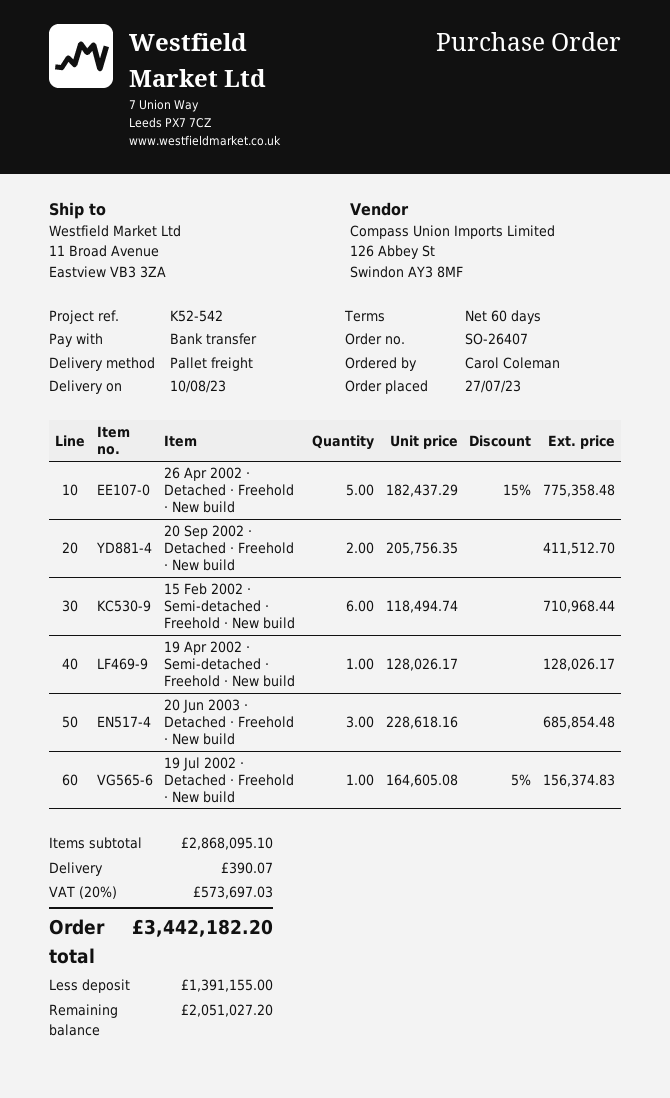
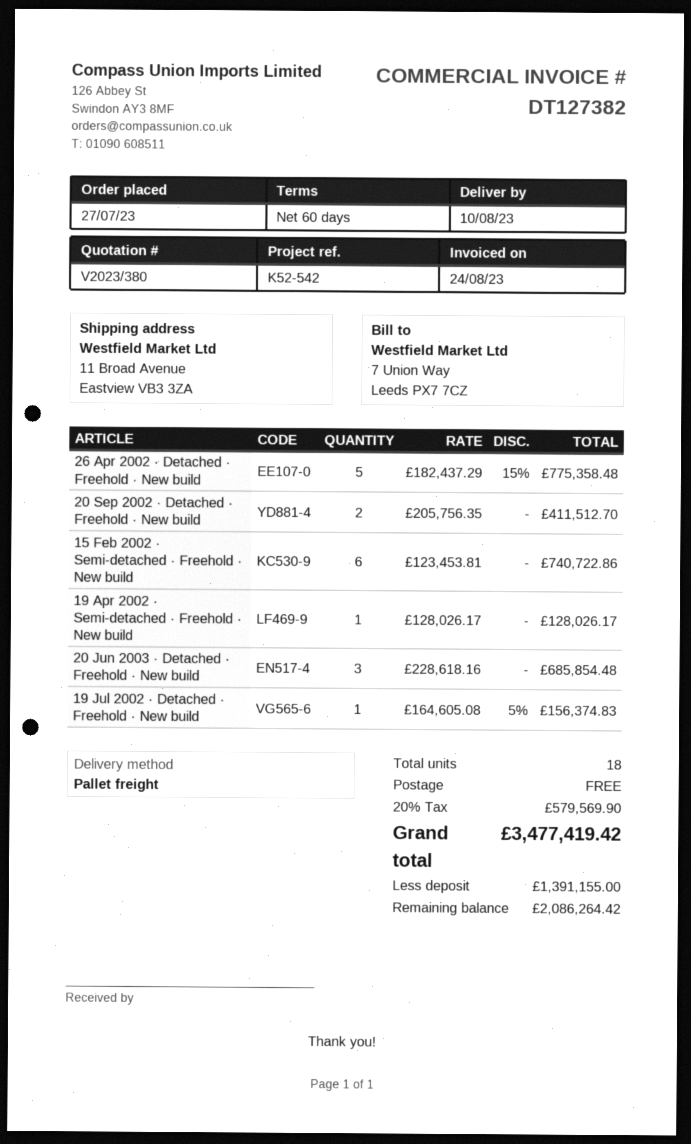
15 Feb 2002 · Semi-detached · Freehold · New build: 6 x 118494.74 = 710968.44 -> 6 x 123453.81 = 740722.86
shipping: 390.07 -> 0.00
tax: 20% = 573697.03 -> 20% = 579569.90
total: 3442182.20 -> 3477419.42
balance: 2051027.20 -> 2086264.42

